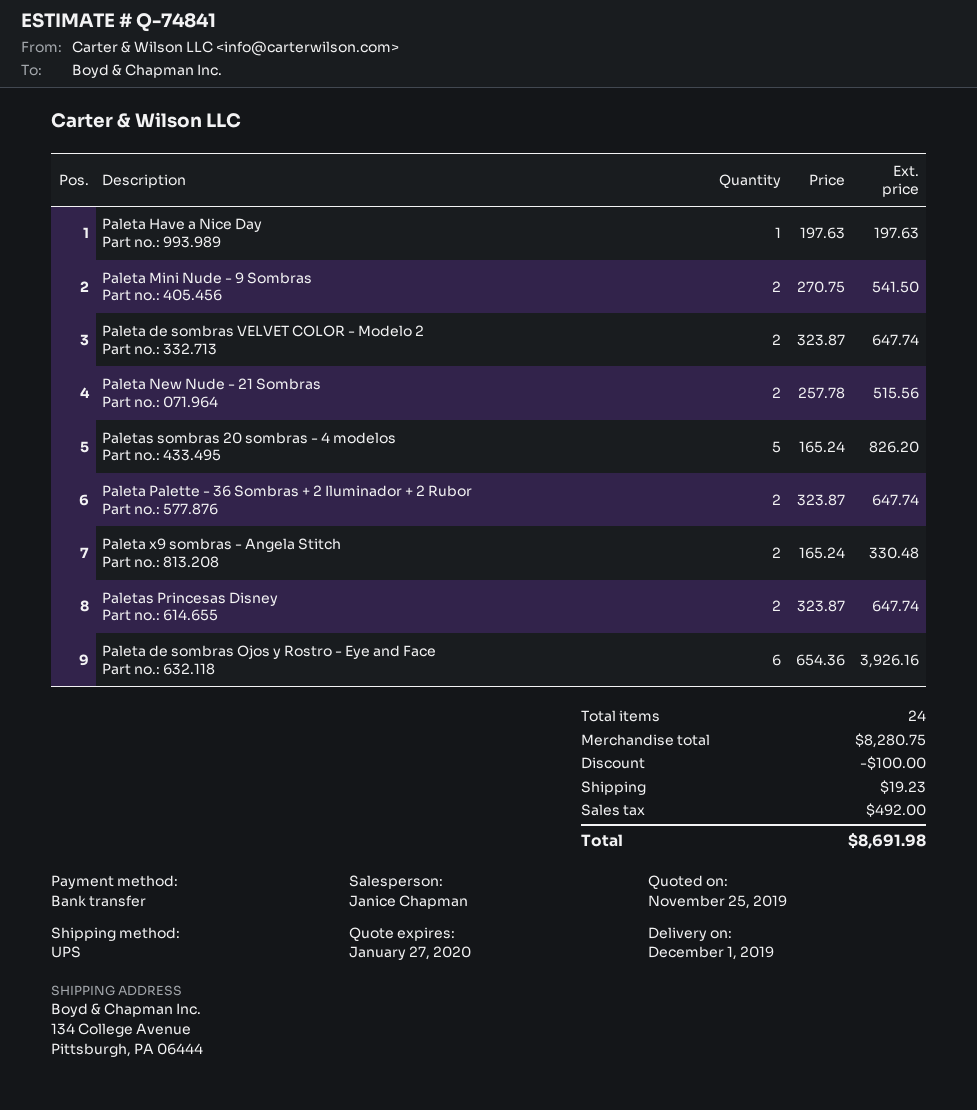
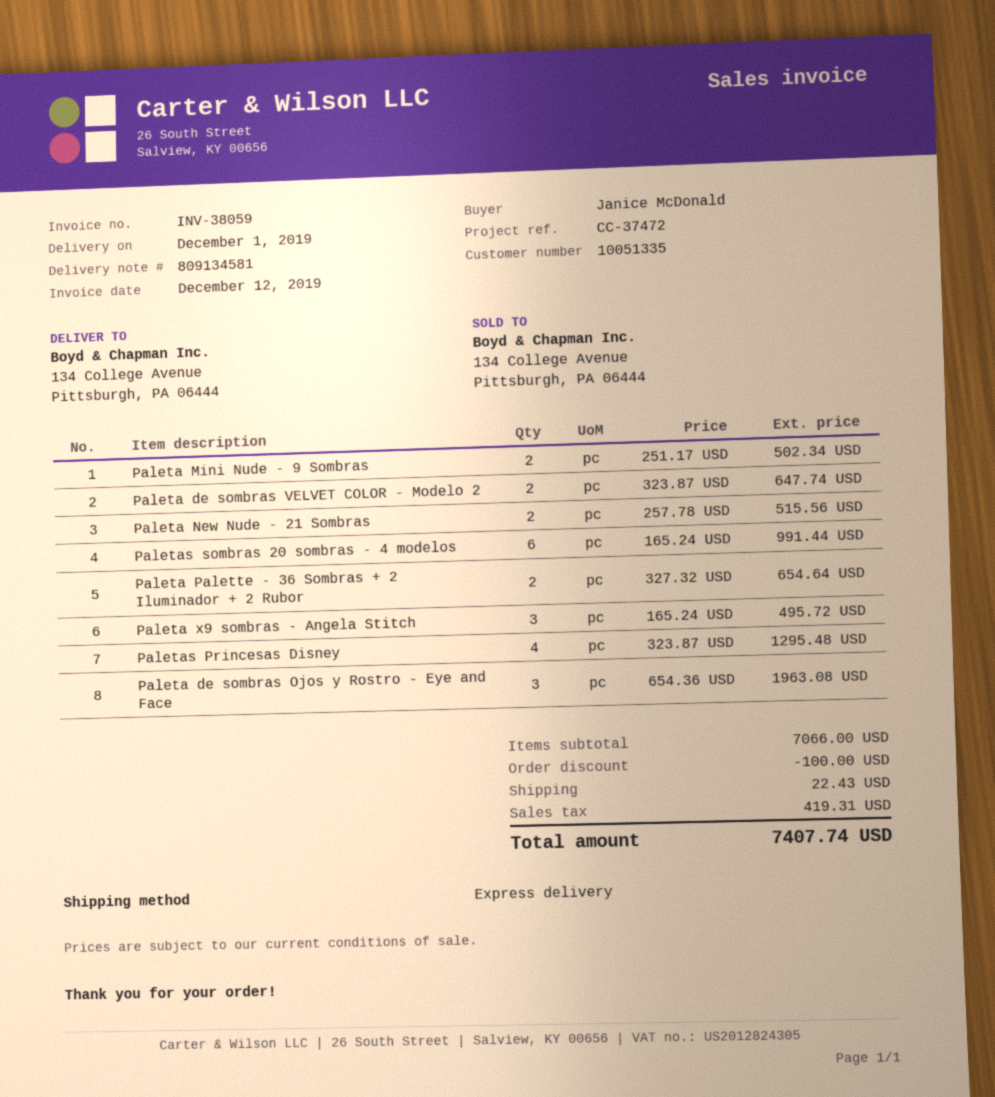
shipping method: UPS -> express
Paleta Have a Nice Day: 1 x 197.63 = 197.63 -> none
Paleta Mini Nude - 9 Sombras: 2 x 270.75 = 541.50 -> 2 x 251.17 = 502.34
Paletas sombras 20 sombras - 4 modelos: 5 x 165.24 = 826.20 -> 6 x 165.24 = 991.44
Paleta Palette - 36 Sombras + 2 Iluminador + 2 Rubor: 2 x 323.87 = 647.74 -> 2 x 327.32 = 654.64
Paleta x9 sombras - Angela Stitch: 2 x 165.24 = 330.48 -> 3 x 165.24 = 495.72
Paletas Princesas Disney: 2 x 323.87 = 647.74 -> 4 x 323.87 = 1295.48
Paleta de sombras Ojos y Rostro - Eye and Face: 6 x 654.36 = 3926.16 -> 3 x 654.36 = 1963.08
subtotal: 8280.75 -> 7066.00
shipping: 19.23 -> 22.43
tax: 492.00 -> 419.31
total: 8691.98 -> 7407.74

